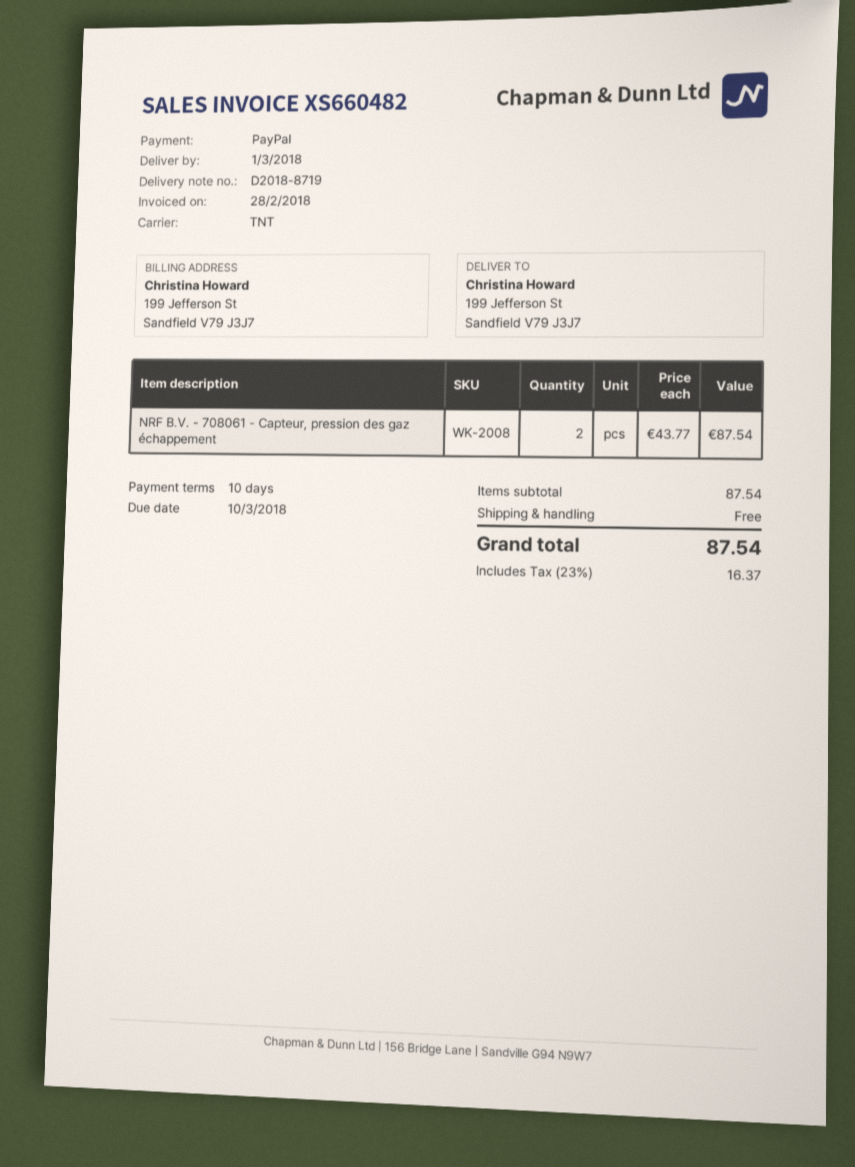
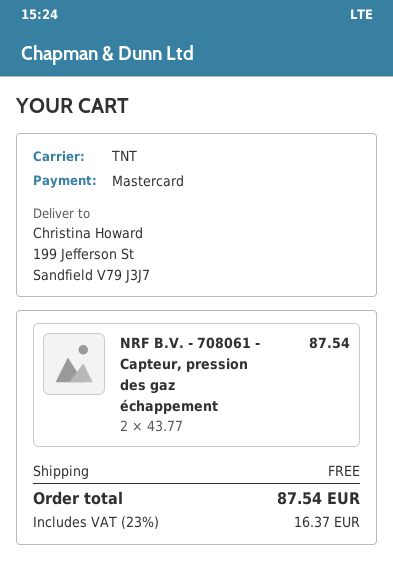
payment method: PayPal -> Mastercard

